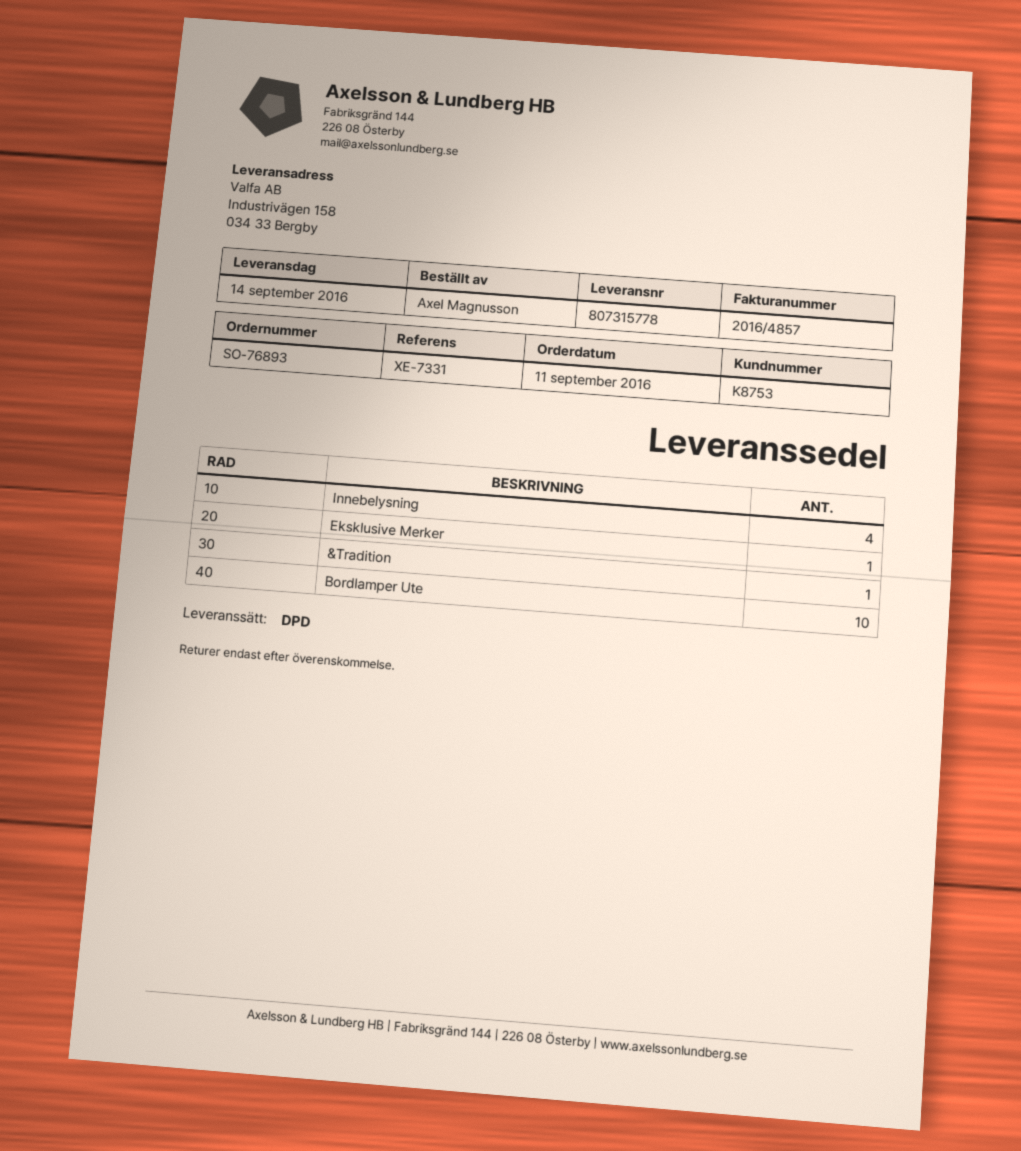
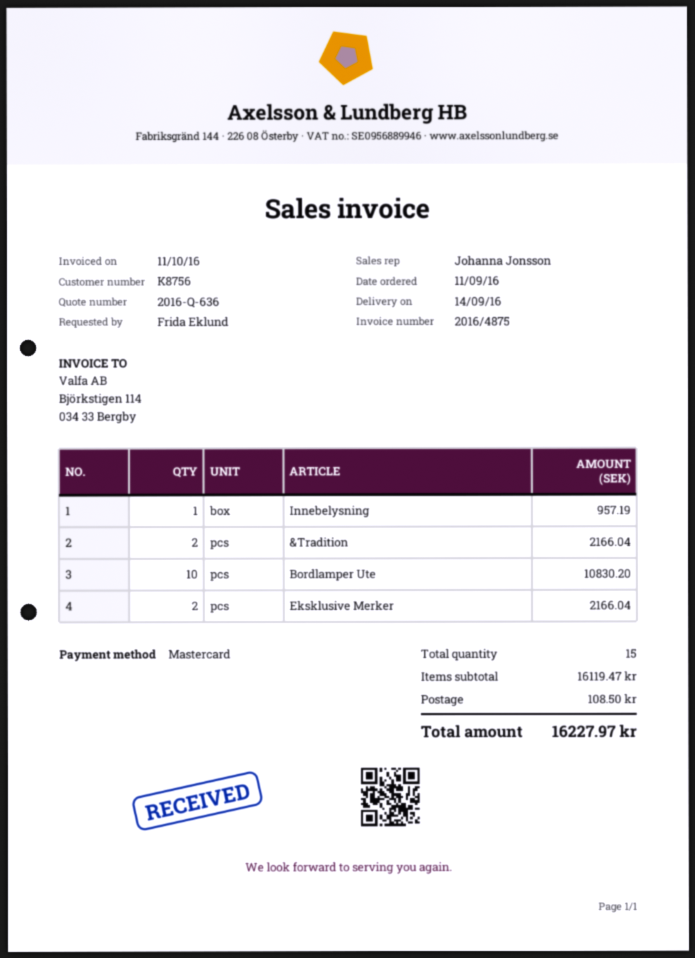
invoice number: 2016/4857 -> 2016/4875
customer number: K8753 -> K8756
ordered by: Axel Magnusson -> Frida Eklund
Innebelysning: 4 -> 1
Eksklusive Merker: 1 -> 2
&Tradition: 1 -> 2

